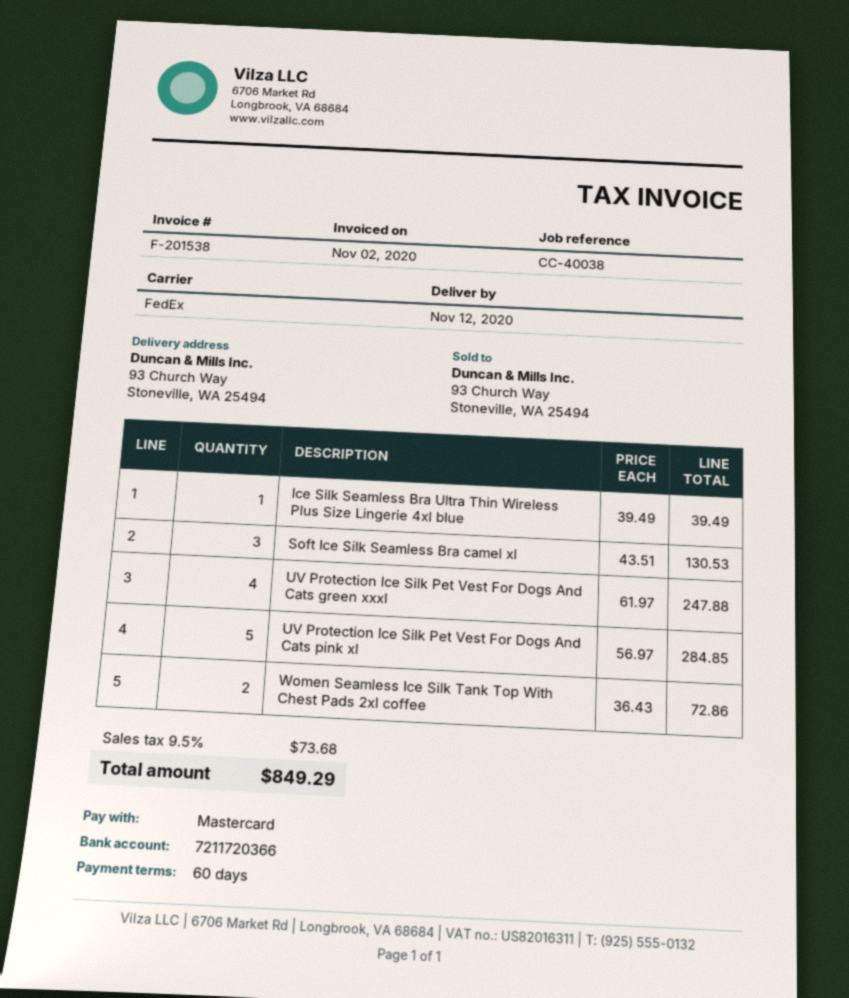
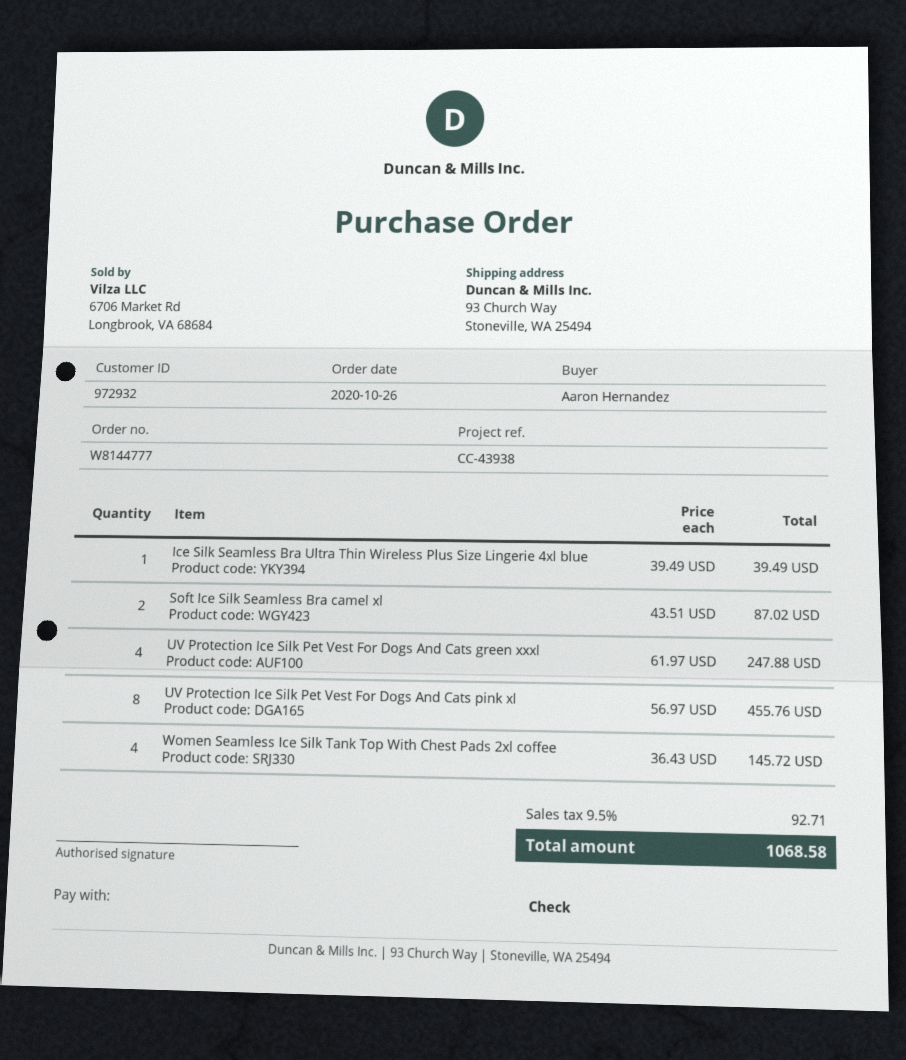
reference: CC-40038 -> CC-43938
payment method: Mastercard -> cheque
Soft Ice Silk Seamless Bra camel xl: 3 x 43.51 = 130.53 -> 2 x 43.51 = 87.02
UV Protection Ice Silk Pet Vest For Dogs And Cats pink xl: 5 x 56.97 = 284.85 -> 8 x 56.97 = 455.76
Women Seamless Ice Silk Tank Top With Chest Pads 2xl coffee: 2 x 36.43 = 72.86 -> 4 x 36.43 = 145.72
tax: 9.5% = 73.68 -> 9.5% = 92.71
total: 849.29 -> 1068.58

